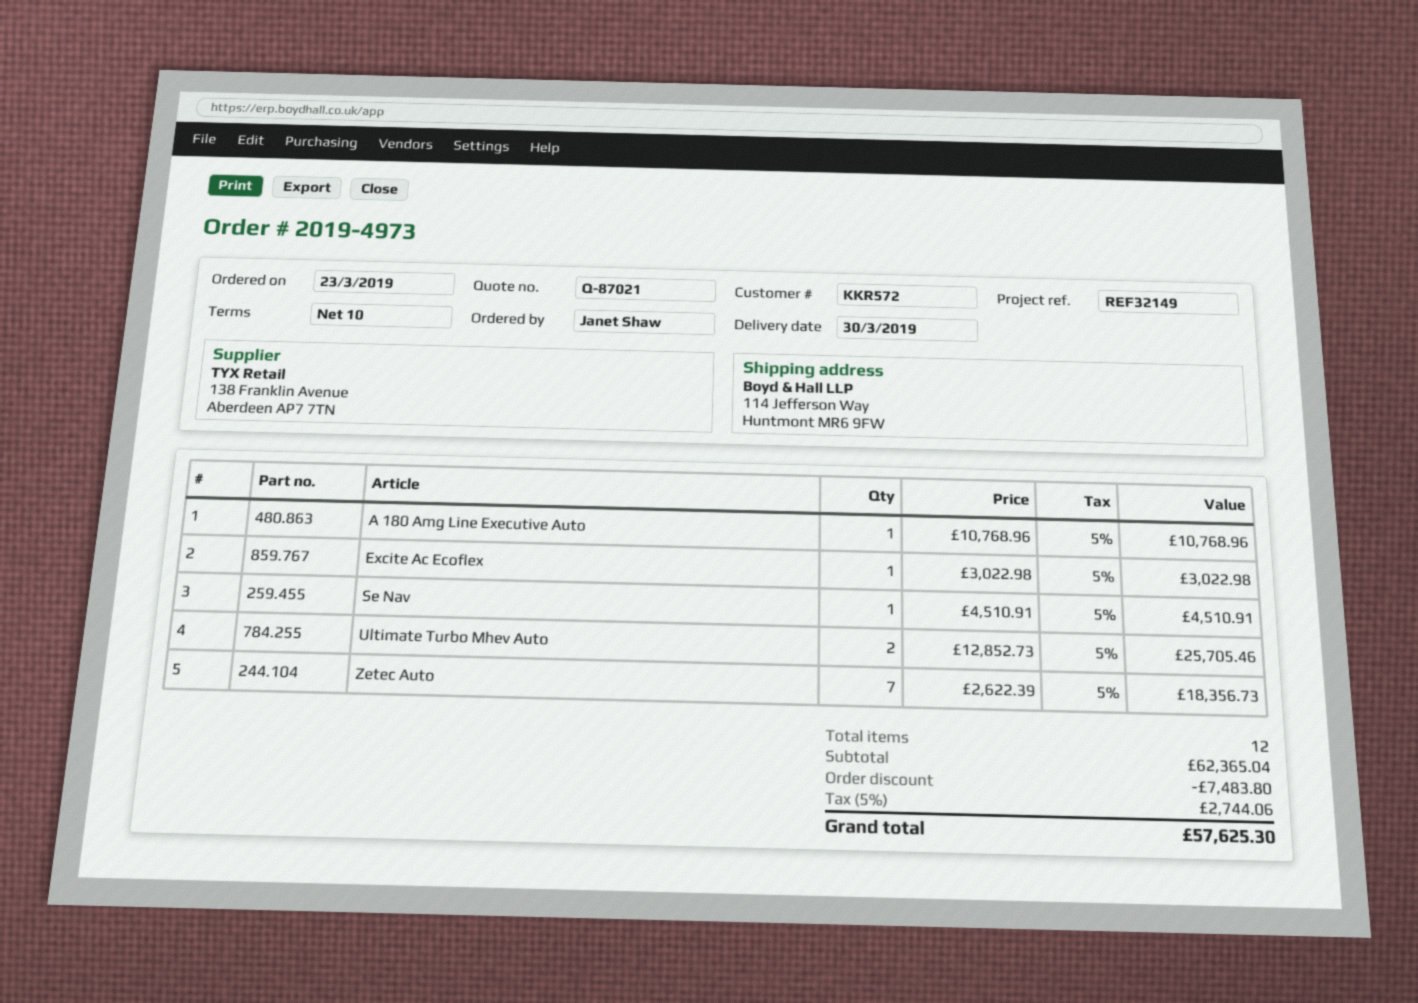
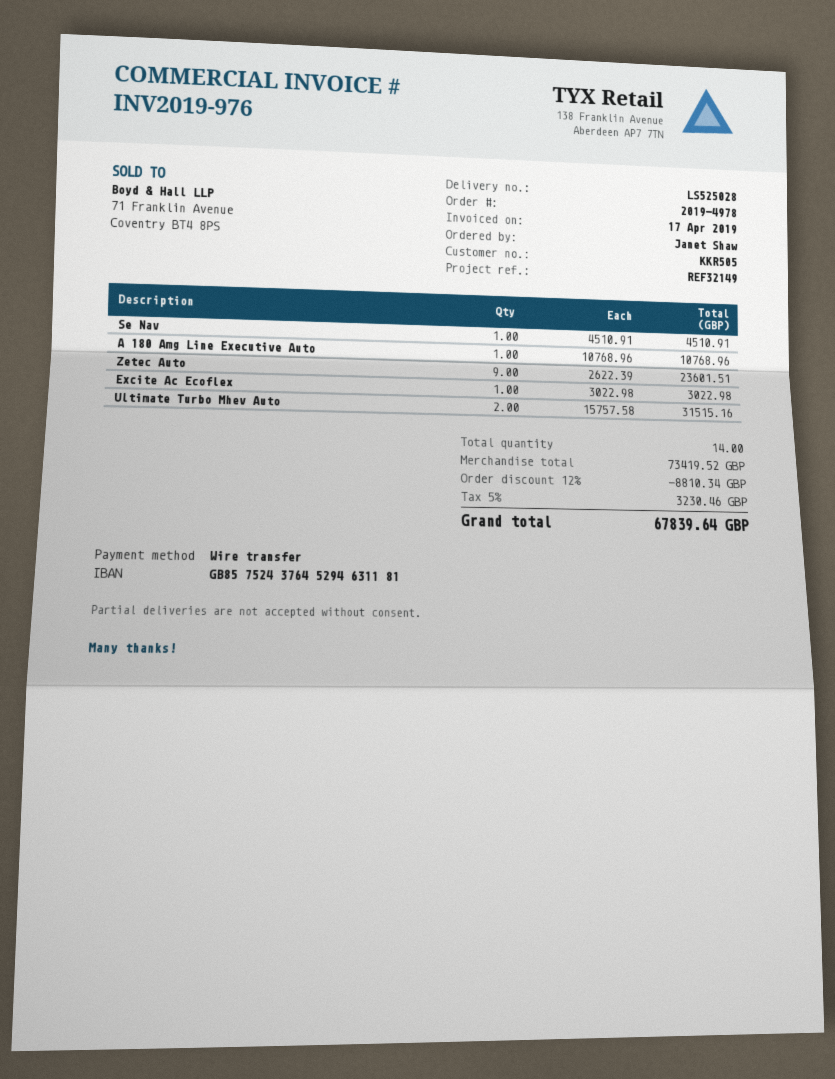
order number: 2019-4973 -> 2019-4978
customer number: KKR572 -> KKR505
Ultimate Turbo Mhev Auto: 2 x 12852.73 = 25705.46 -> 2 x 15757.58 = 31515.16
Zetec Auto: 7 x 2622.39 = 18356.73 -> 9 x 2622.39 = 23601.51
total quantity: 12 -> 14
subtotal: 62365.04 -> 73419.52
discount: 7483.80 -> 8810.34
tax: 5% = 2744.06 -> 5% = 3230.46
total: 57625.30 -> 67839.64

